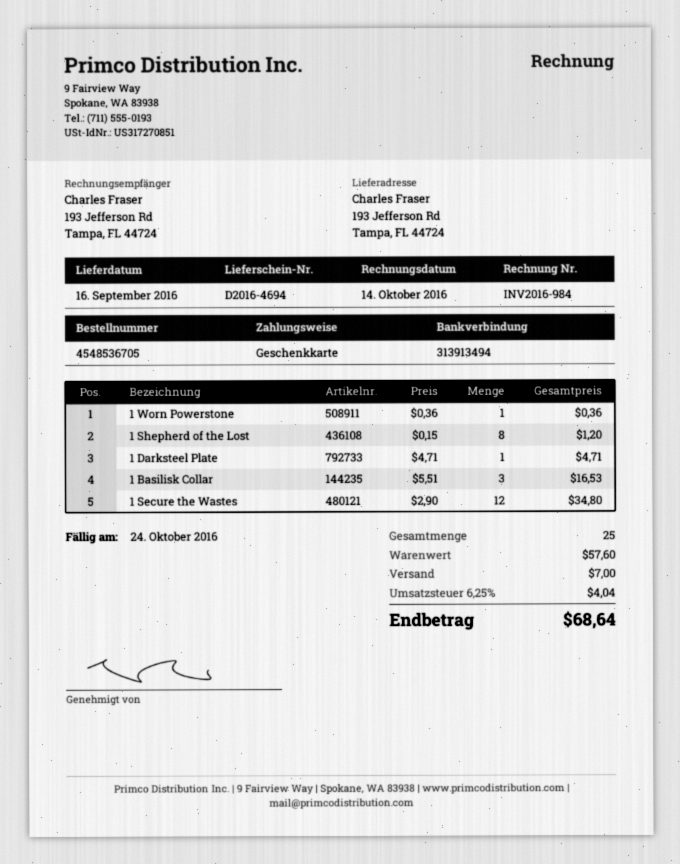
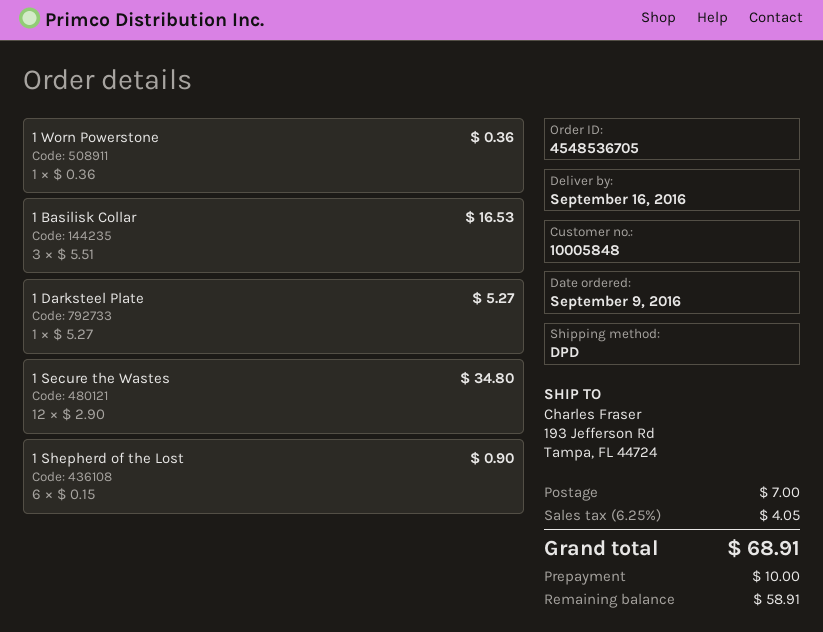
1 Shepherd of the Lost: 8 x 0.15 = 1.20 -> 6 x 0.15 = 0.90
1 Darksteel Plate: 1 x 4.71 = 4.71 -> 1 x 5.27 = 5.27
tax: 6.25% = 4.04 -> 6.25% = 4.05
total: 68.64 -> 68.91

